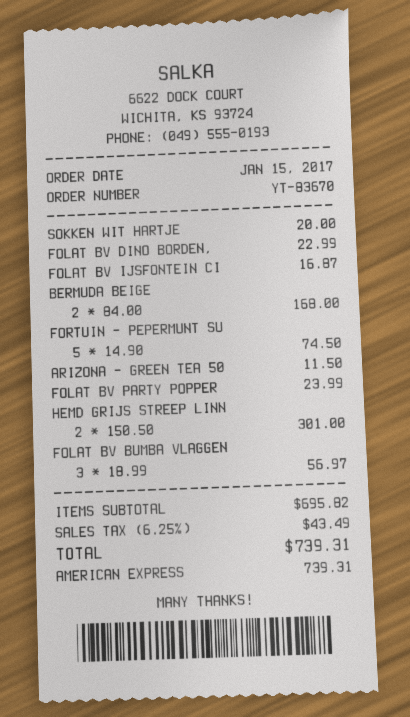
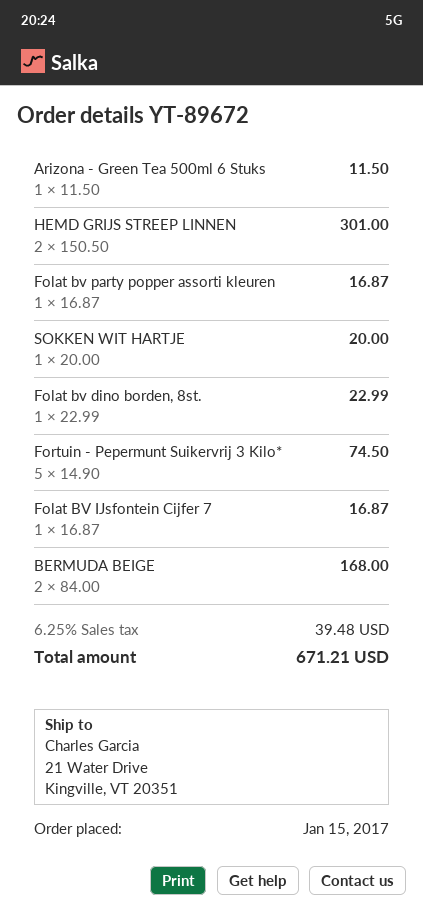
order number: YT-83670 -> YT-89672
FOLAT BV PARTY POPPER: 1 x 23.99 = 23.99 -> 1 x 16.87 = 16.87
FOLAT BV BUMBA VLAGGEN: 3 x 18.99 = 56.97 -> none
tax: 6.25% = 43.49 -> 6.25% = 39.48
total: 739.31 -> 671.21

